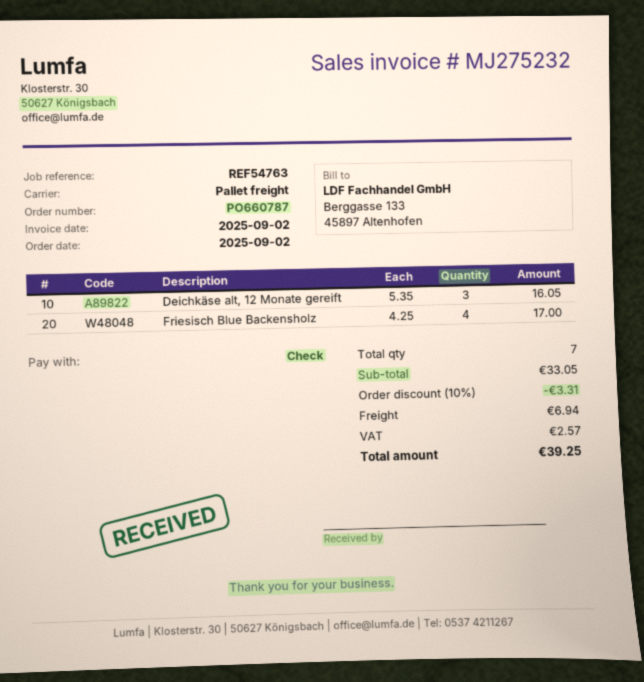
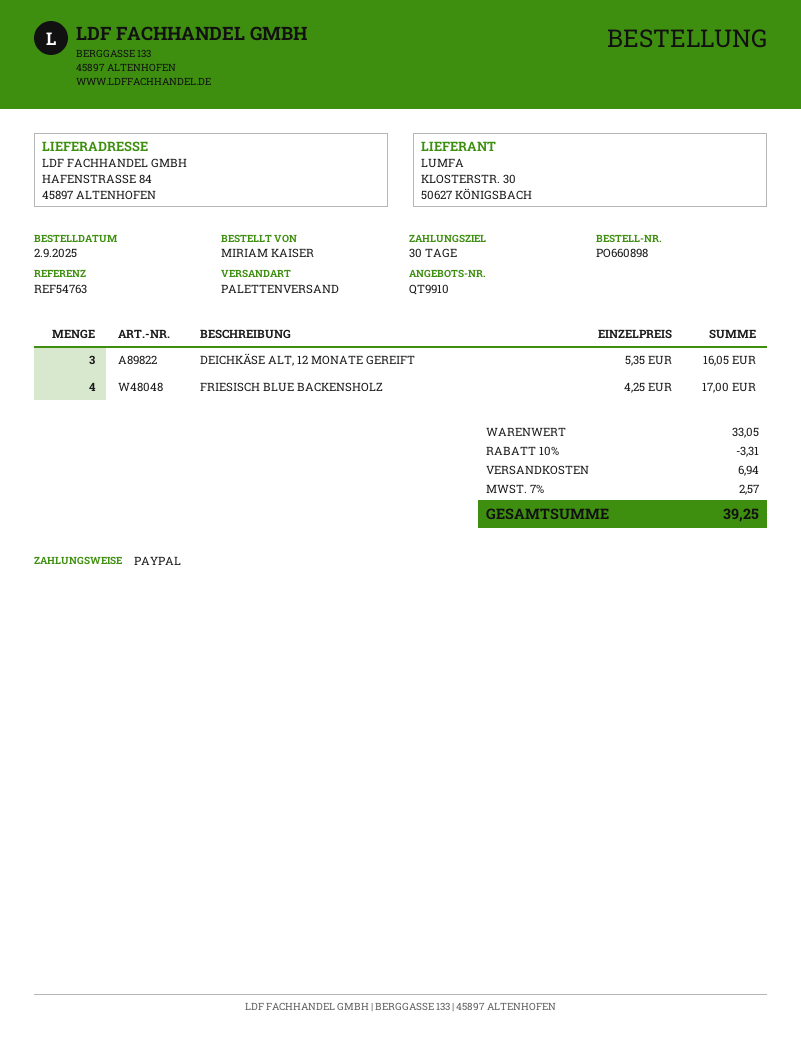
order number: PO660787 -> PO660898
payment method: cheque -> PayPal

